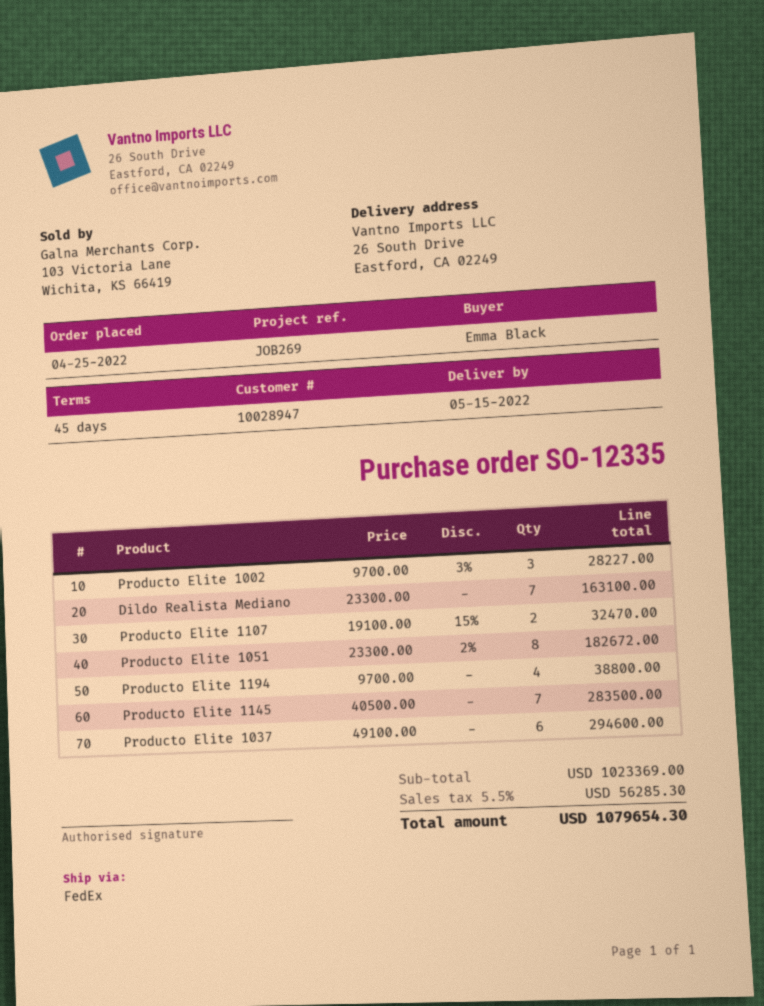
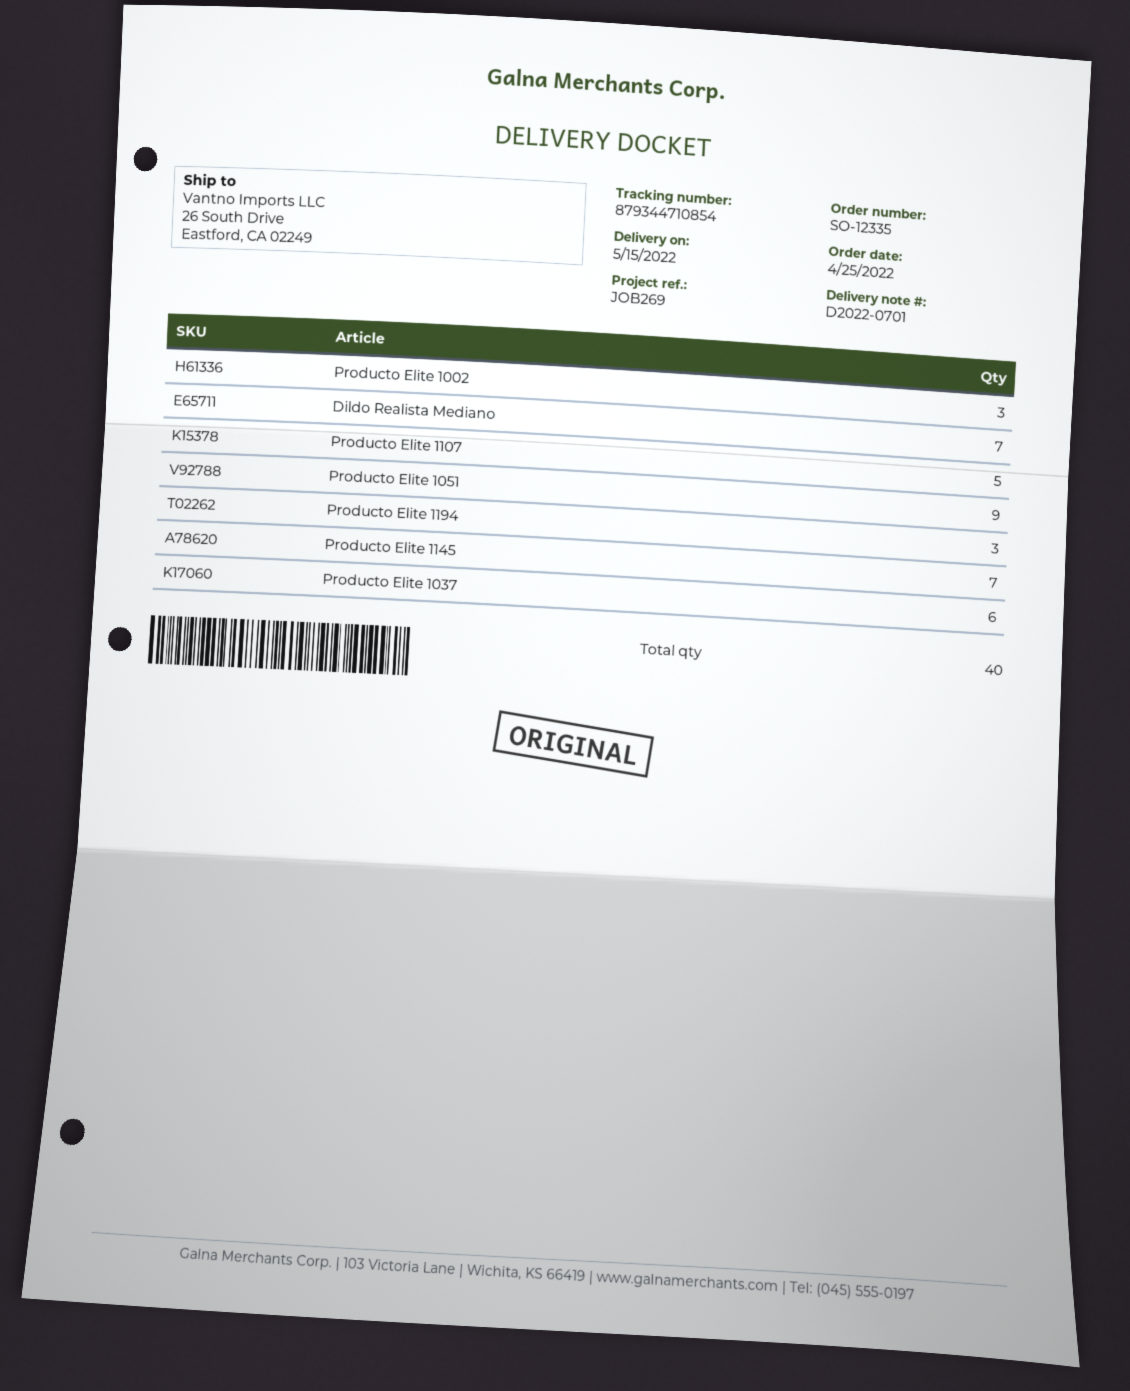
Producto Elite 1107: 2 -> 5
Producto Elite 1051: 8 -> 9
Producto Elite 1194: 4 -> 3

